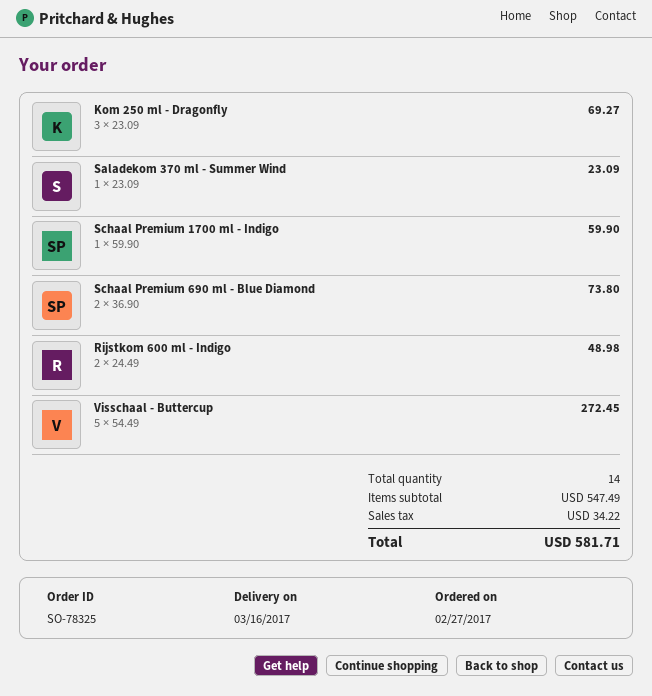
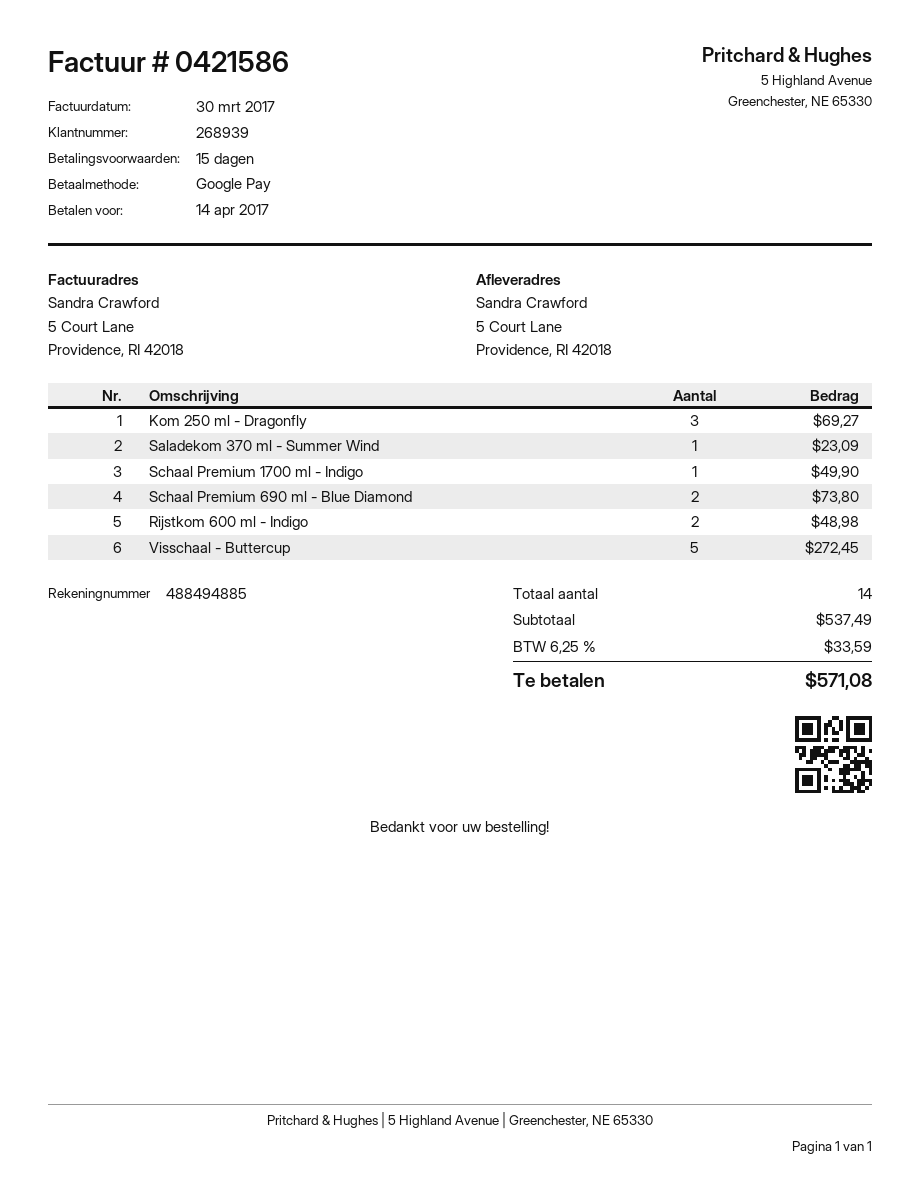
Schaal Premium 1700 ml - Indigo: 1 for 59.90 -> 1 for 49.90
subtotal: 547.49 -> 537.49
tax: 34.22 -> 33.59
total: 581.71 -> 571.08

